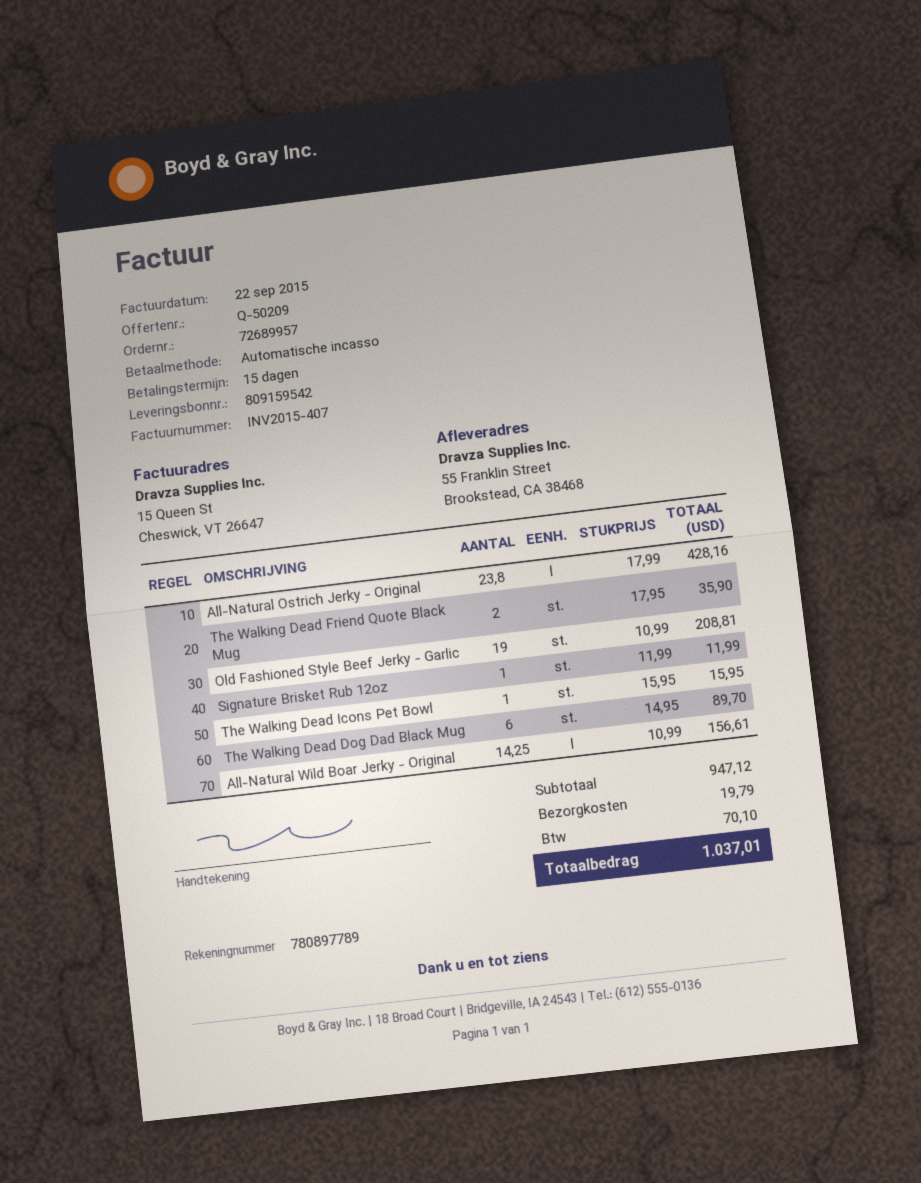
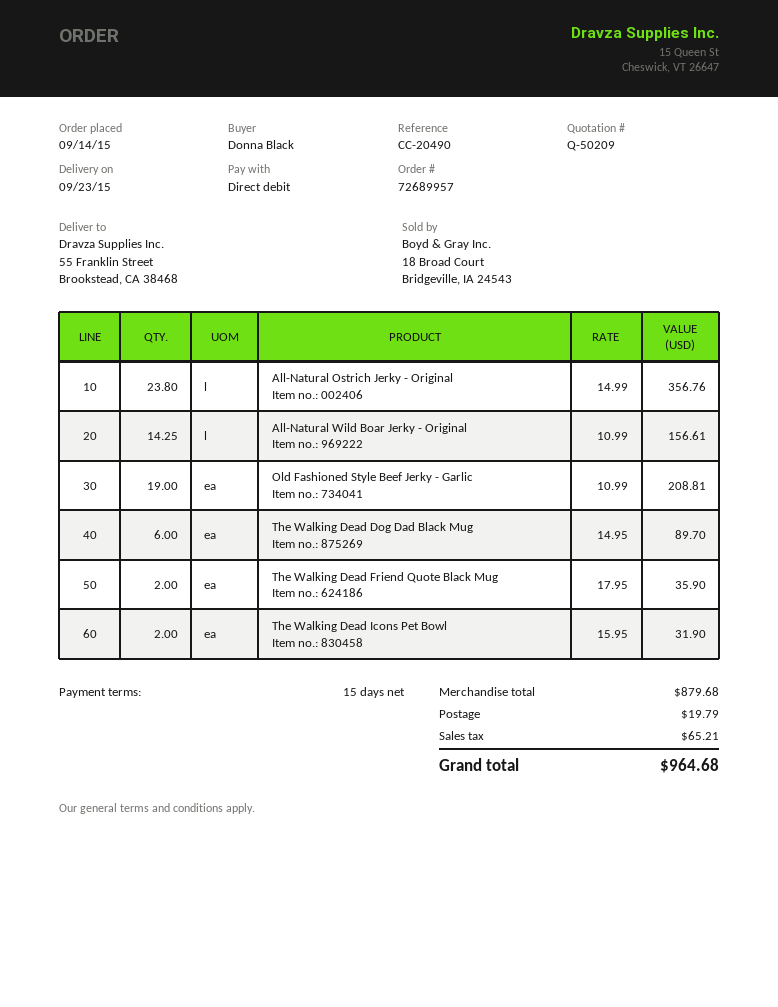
All-Natural Ostrich Jerky - Original: 23.8 x 17.99 = 428.16 -> 23.8 x 14.99 = 356.76
Signature Brisket Rub 12oz: 1 x 11.99 = 11.99 -> none
The Walking Dead Icons Pet Bowl: 1 x 15.95 = 15.95 -> 2 x 15.95 = 31.90
subtotal: 947.12 -> 879.68
tax: 70.10 -> 65.21
total: 1037.01 -> 964.68

